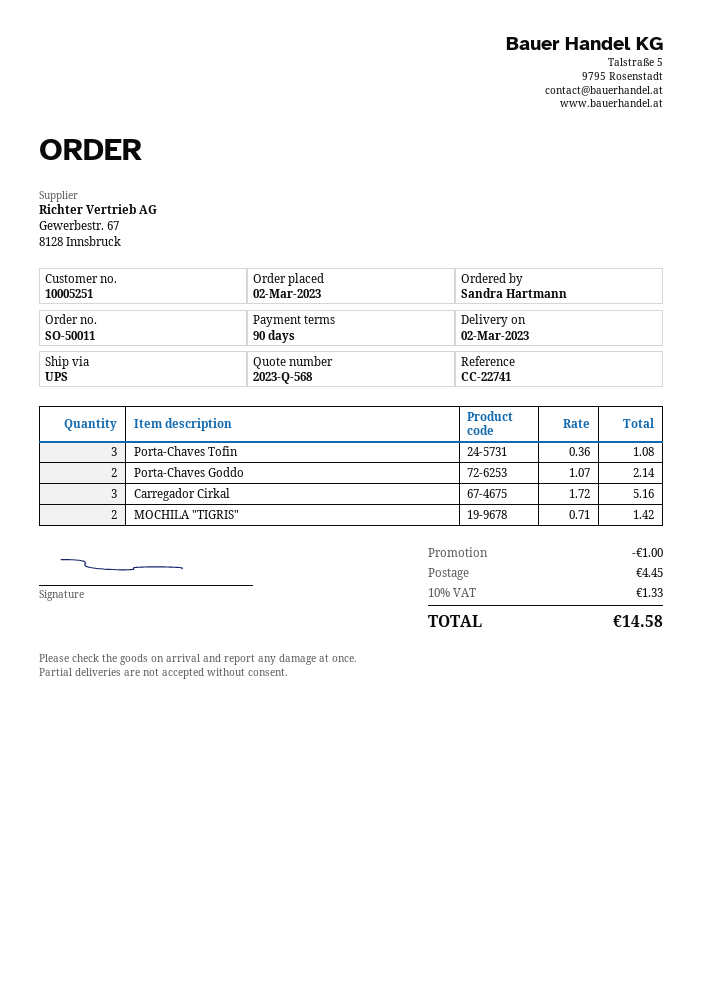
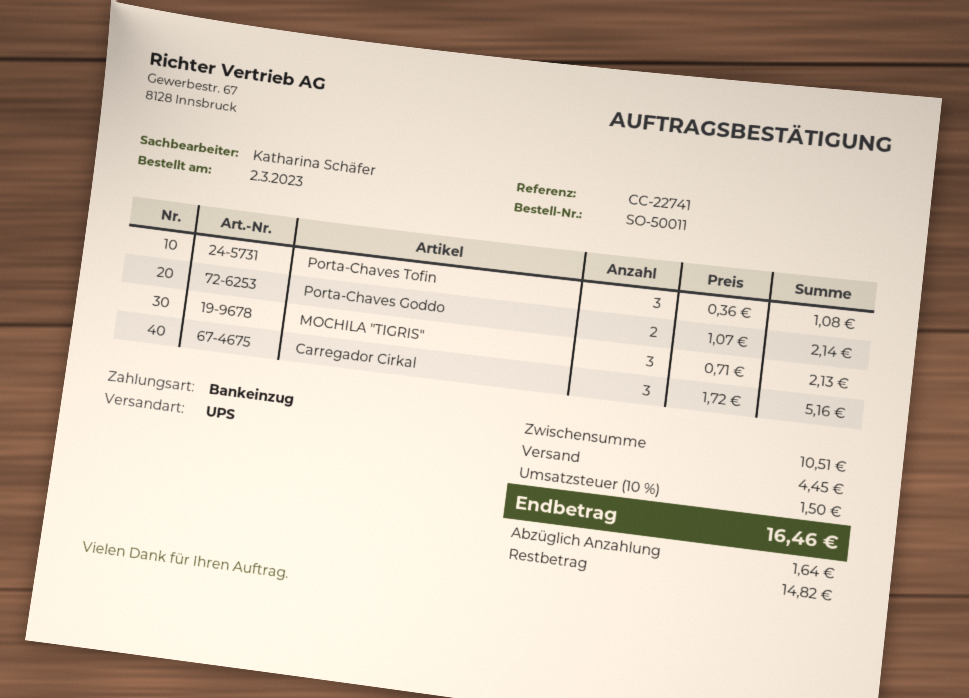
MOCHILA "TIGRIS": 2 x 0.71 = 1.42 -> 3 x 0.71 = 2.13
discount: 1.00 -> none
tax: 10% = 1.33 -> 10% = 1.50
total: 14.58 -> 16.46

